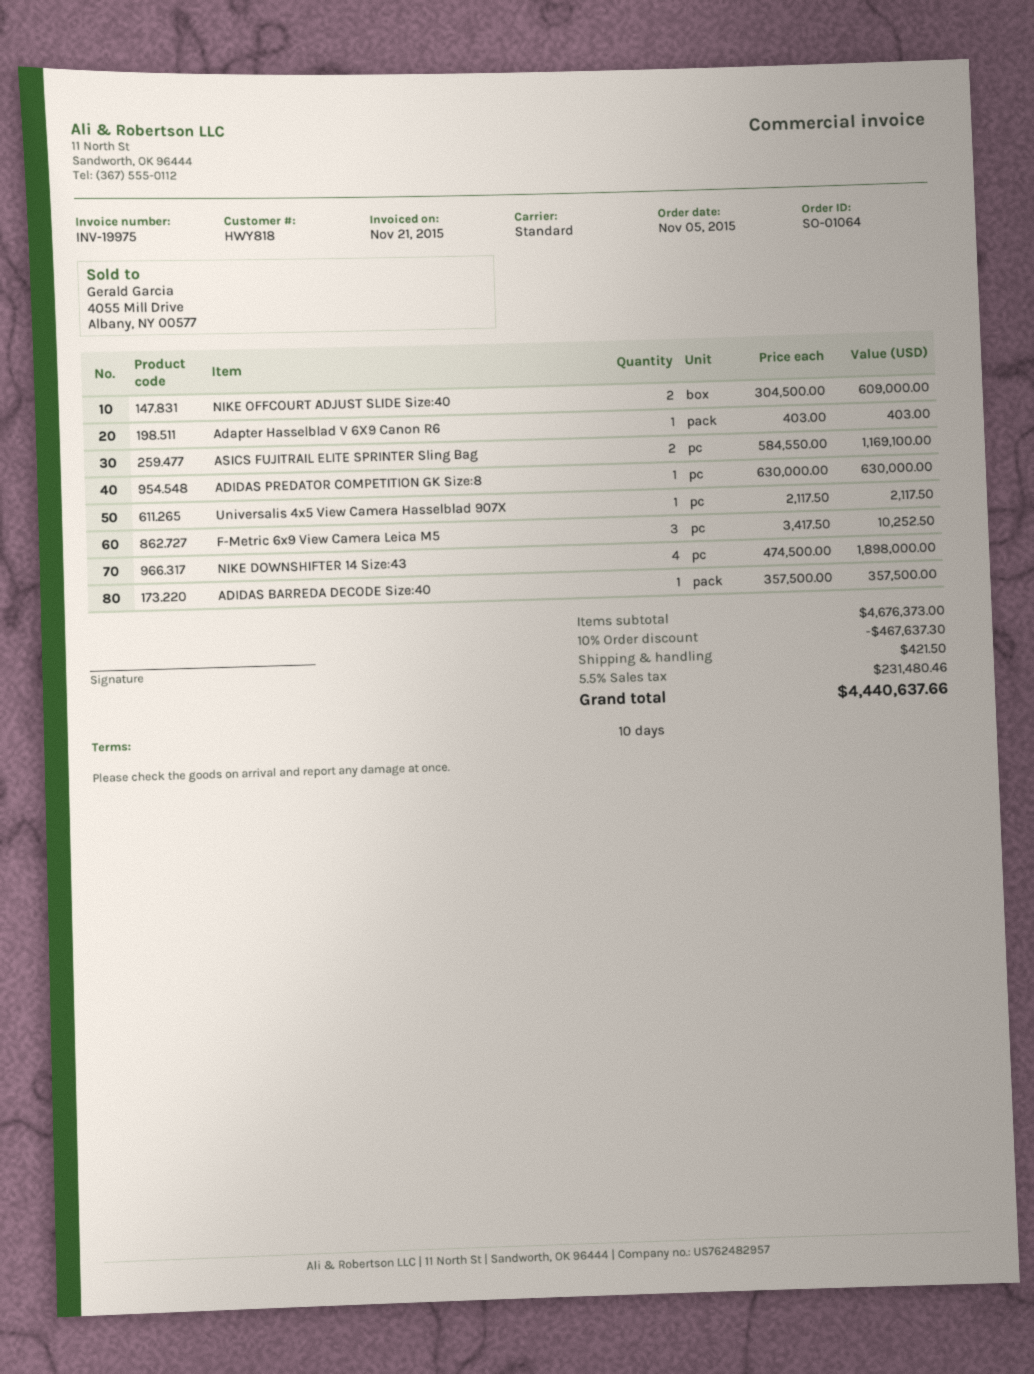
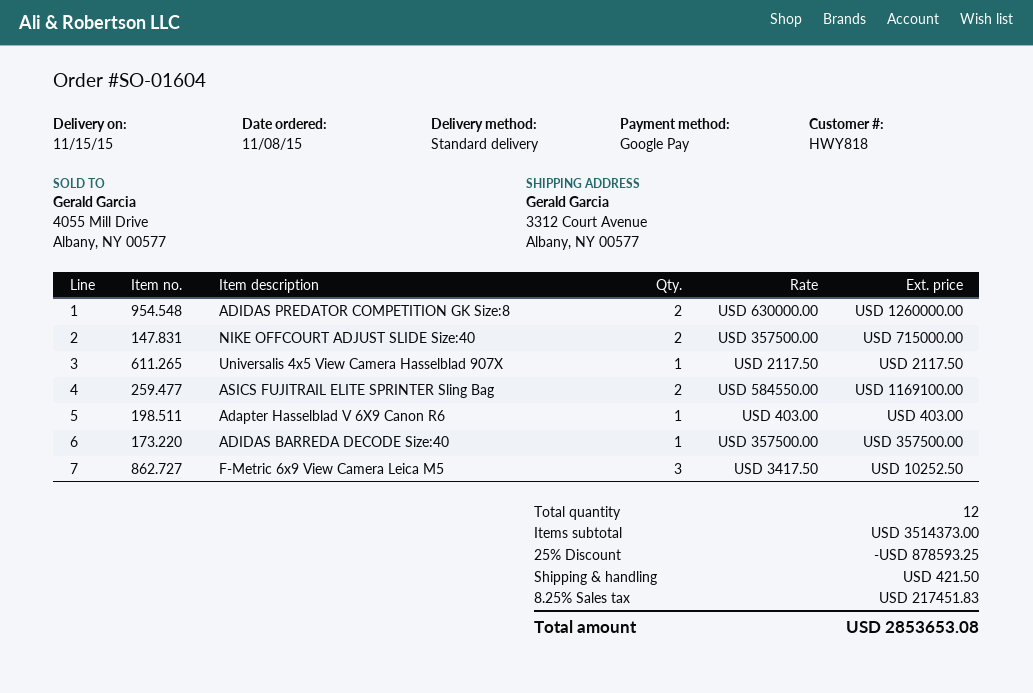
order number: SO-01064 -> SO-01604
order date: 2015-11-05 -> 2015-11-08
NIKE OFFCOURT ADJUST SLIDE Size:40: 2 x 304500.00 = 609000.00 -> 2 x 357500.00 = 715000.00
ADIDAS PREDATOR COMPETITION GK Size:8: 1 x 630000.00 = 630000.00 -> 2 x 630000.00 = 1260000.00
NIKE DOWNSHIFTER 14 Size:43: 4 x 474500.00 = 1898000.00 -> none
subtotal: 4676373.00 -> 3514373.00
discount: 10% = 467637.30 -> 25% = 878593.25
tax: 5.5% = 231480.46 -> 8.25% = 217451.83
total: 4440637.66 -> 2853653.08

